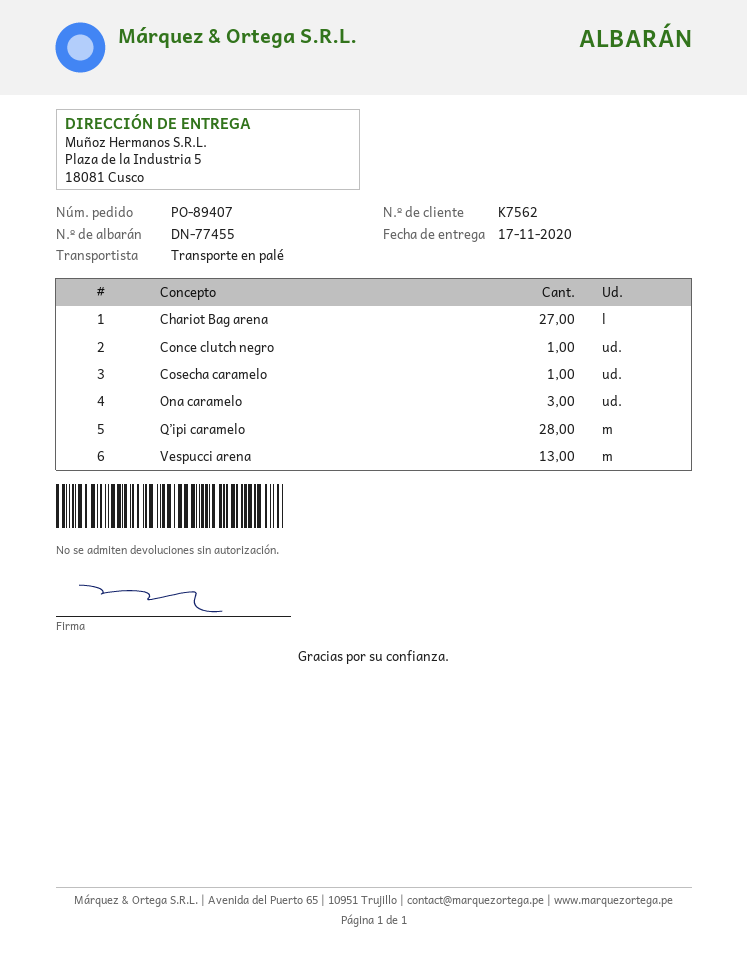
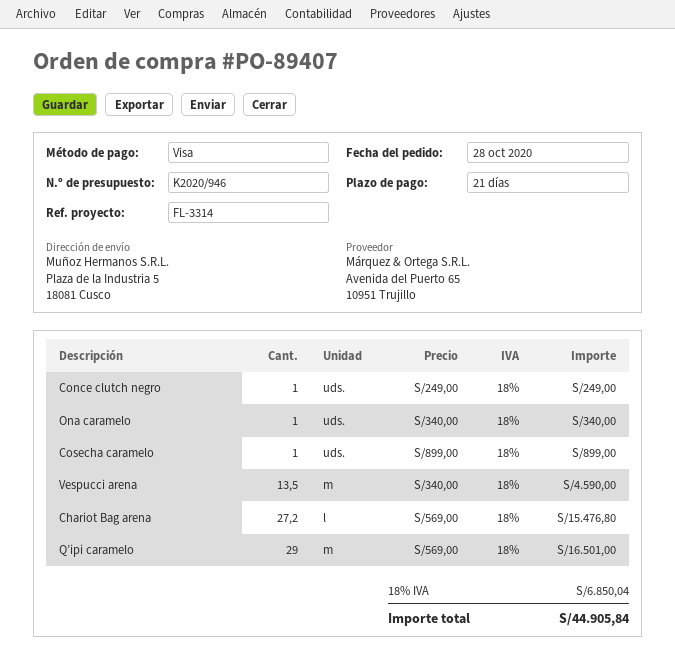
Chariot Bag arena: 27 -> 27.2
Ona caramelo: 3 -> 1
Q’ipi caramelo: 28 -> 29
Vespucci arena: 13 -> 13.5

